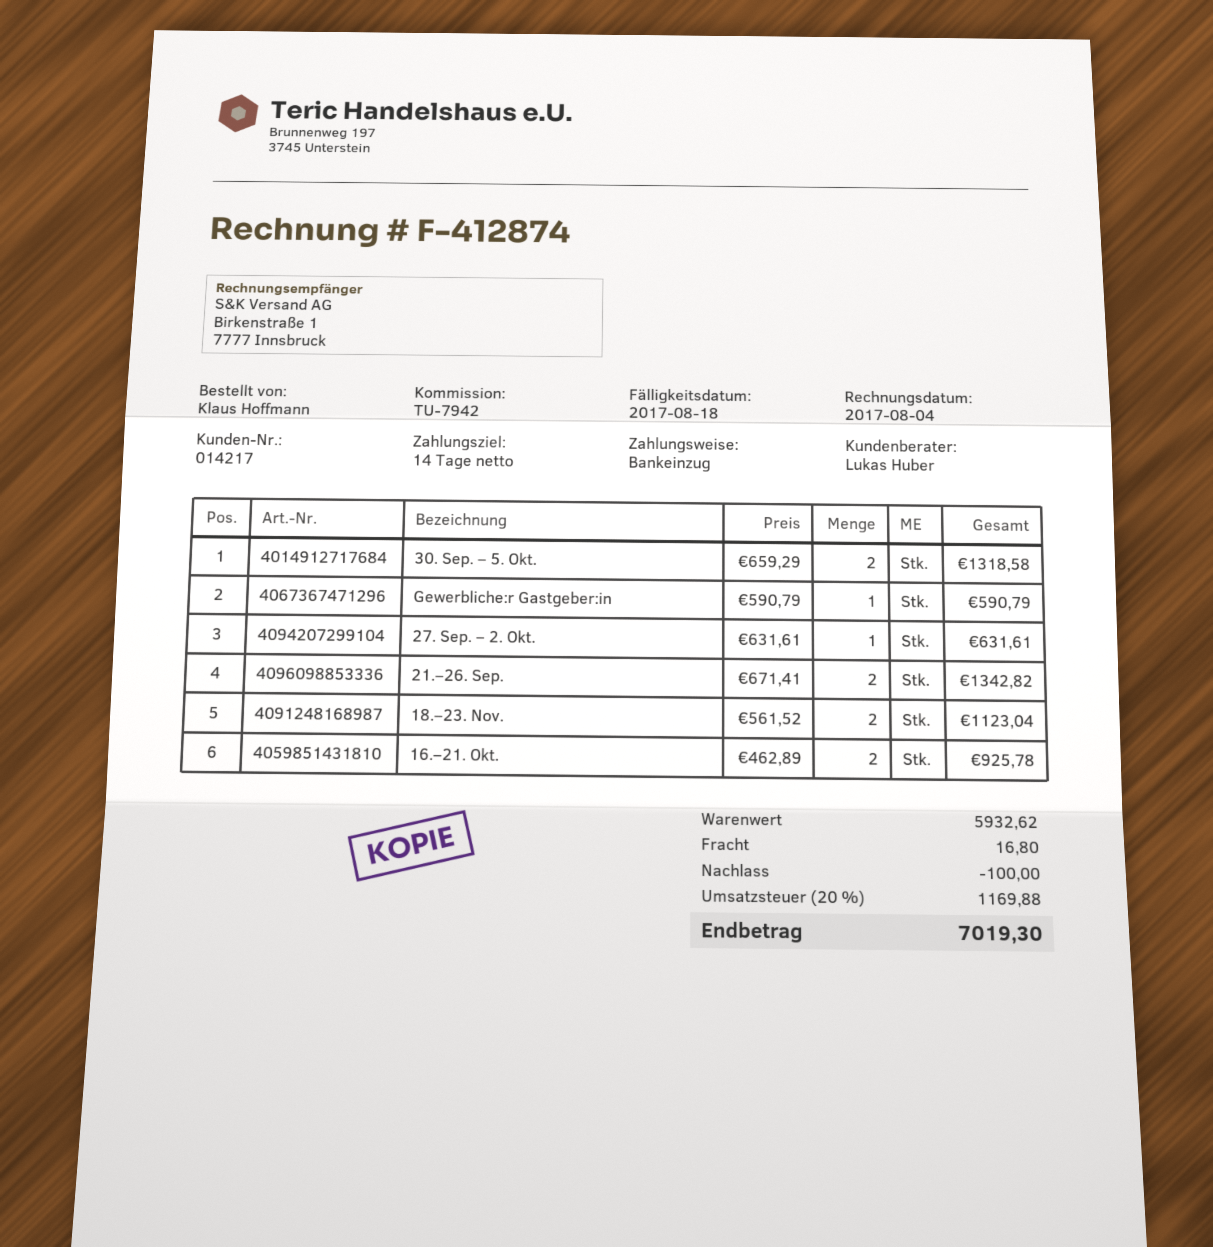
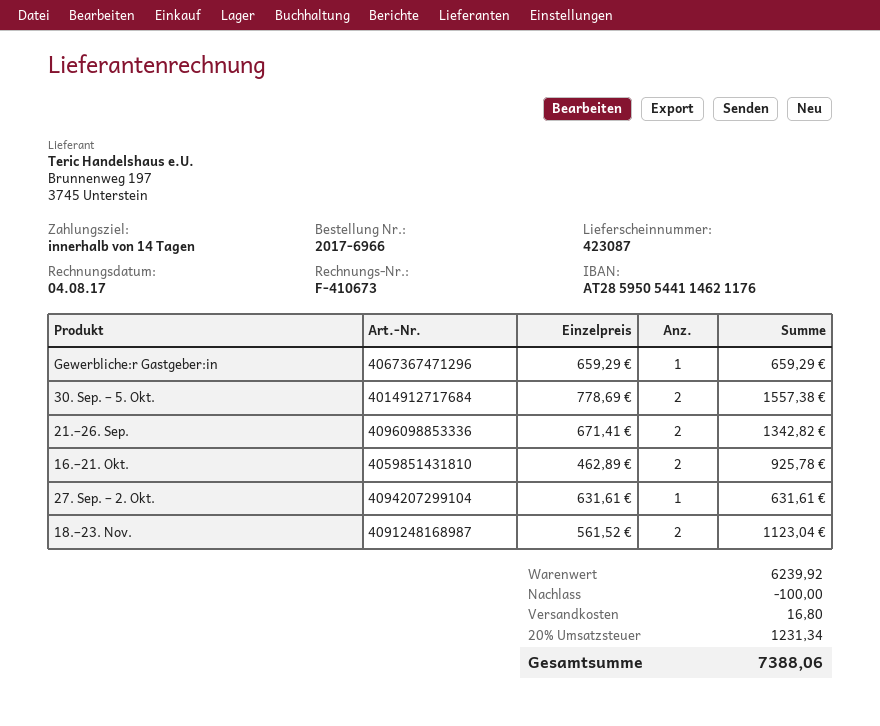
invoice number: F-412874 -> F-410673
30. Sep. – 5. Okt.: 2 x 659.29 = 1318.58 -> 2 x 778.69 = 1557.38
Gewerbliche:r Gastgeber:in: 1 x 590.79 = 590.79 -> 1 x 659.29 = 659.29
subtotal: 5932.62 -> 6239.92
tax: 20% = 1169.88 -> 20% = 1231.34
total: 7019.30 -> 7388.06

